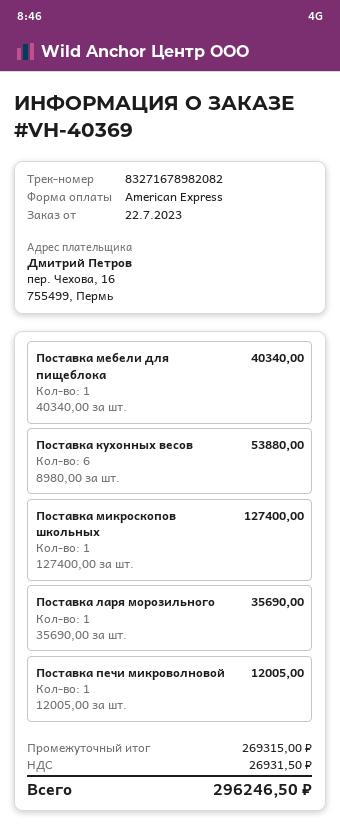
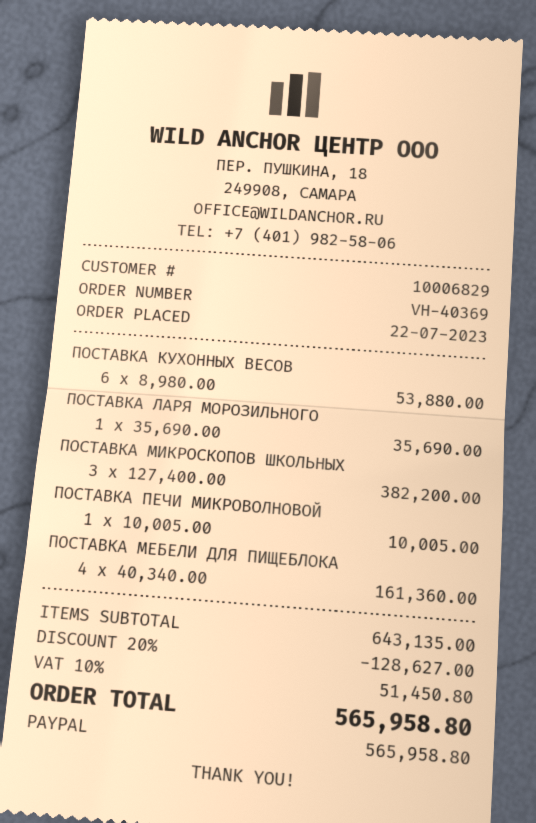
payment method: American Express -> PayPal
Поставка мебели для пищеблока: 1 x 40340.00 = 40340.00 -> 4 x 40340.00 = 161360.00
Поставка микроскопов школьных: 1 x 127400.00 = 127400.00 -> 3 x 127400.00 = 382200.00
Поставка печи микроволновой: 1 x 12005.00 = 12005.00 -> 1 x 10005.00 = 10005.00
subtotal: 269315.00 -> 643135.00
discount: none -> 20% = 128627.00
tax: 26931.50 -> 51450.80
total: 296246.50 -> 565958.80

